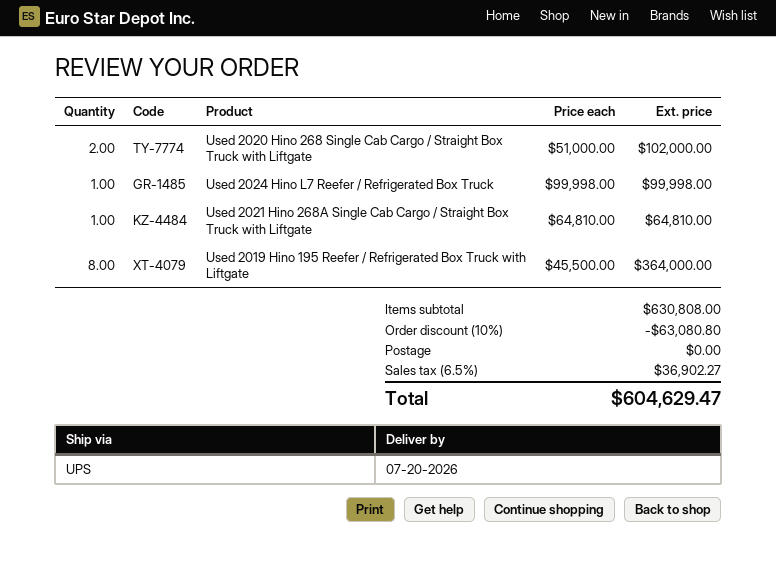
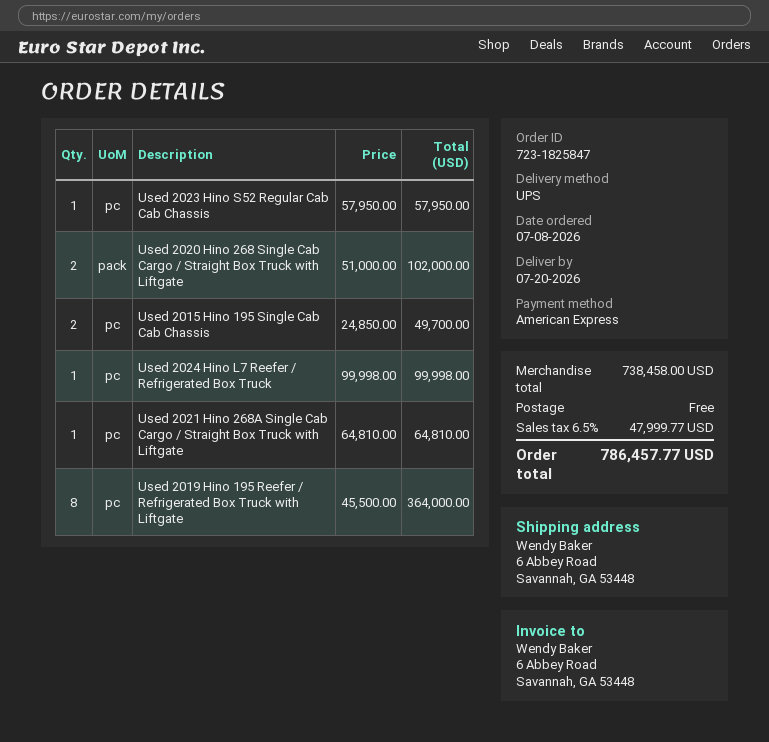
Used 2023 Hino S52 Regular Cab Cab Chassis: none -> 1 x 57950.00 = 57950.00
Used 2015 Hino 195 Single Cab Cab Chassis: none -> 2 x 24850.00 = 49700.00
subtotal: 630808.00 -> 738458.00
discount: 10% = 63080.80 -> none
tax: 6.5% = 36902.27 -> 6.5% = 47999.77
total: 604629.47 -> 786457.77

